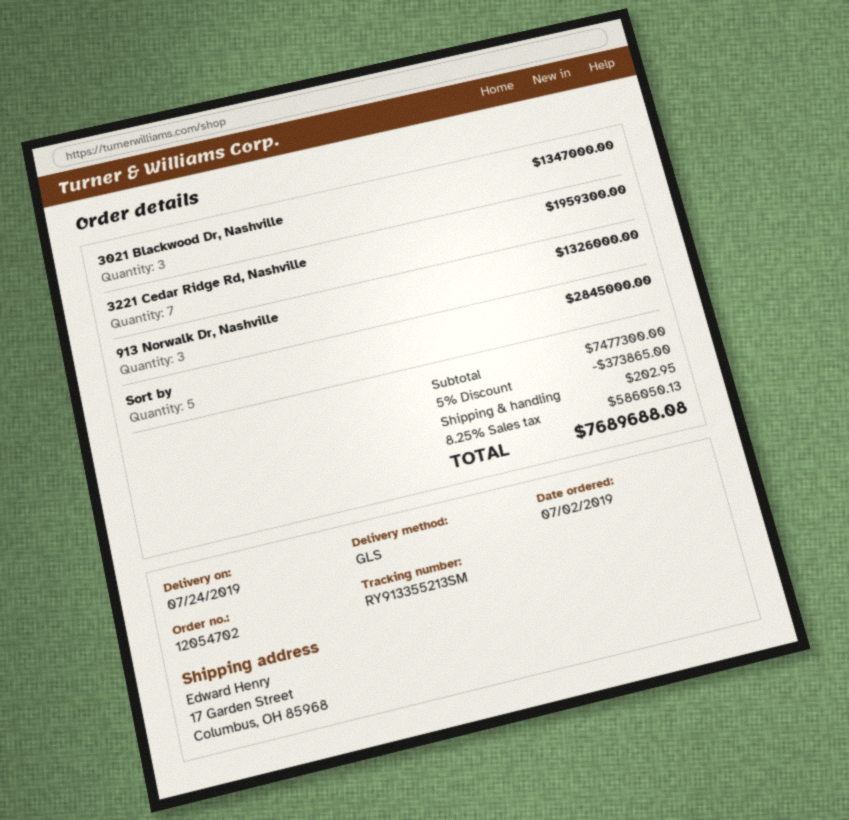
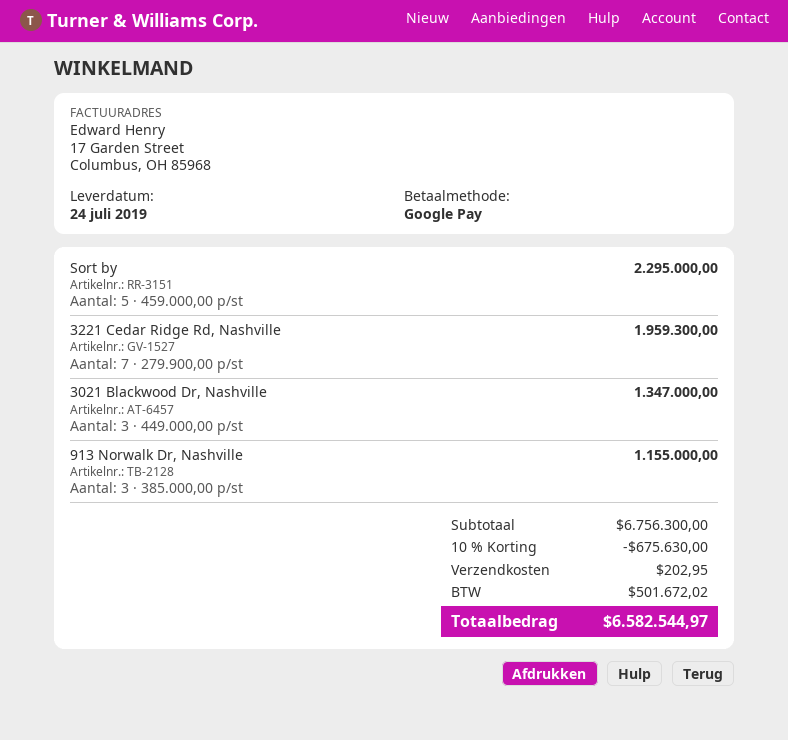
913 Norwalk Dr, Nashville: 3 for 1326000.00 -> 3 for 1155000.00
Sort by: 5 for 2845000.00 -> 5 for 2295000.00
subtotal: 7477300.00 -> 6756300.00
discount: 5% = 373865.00 -> 10% = 675630.00
tax: 586050.13 -> 501672.02
total: 7689688.08 -> 6582544.97

